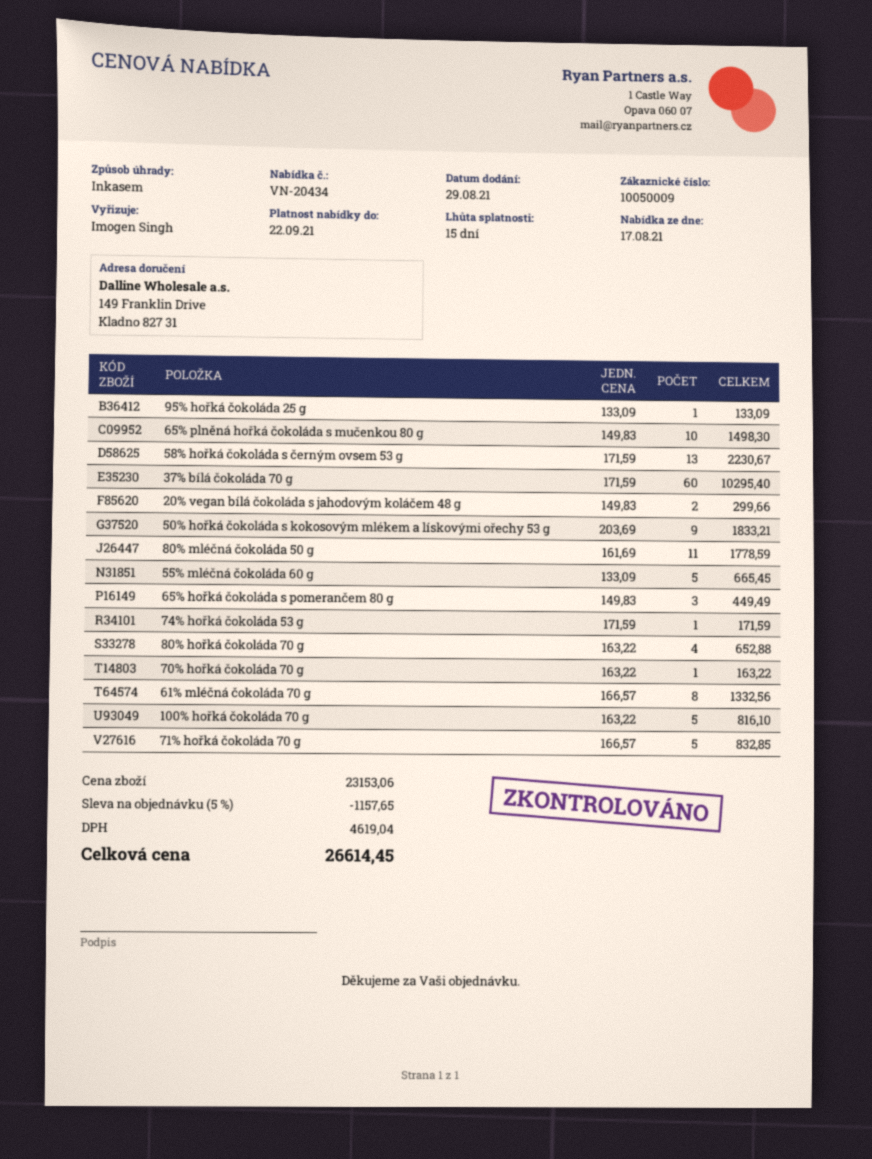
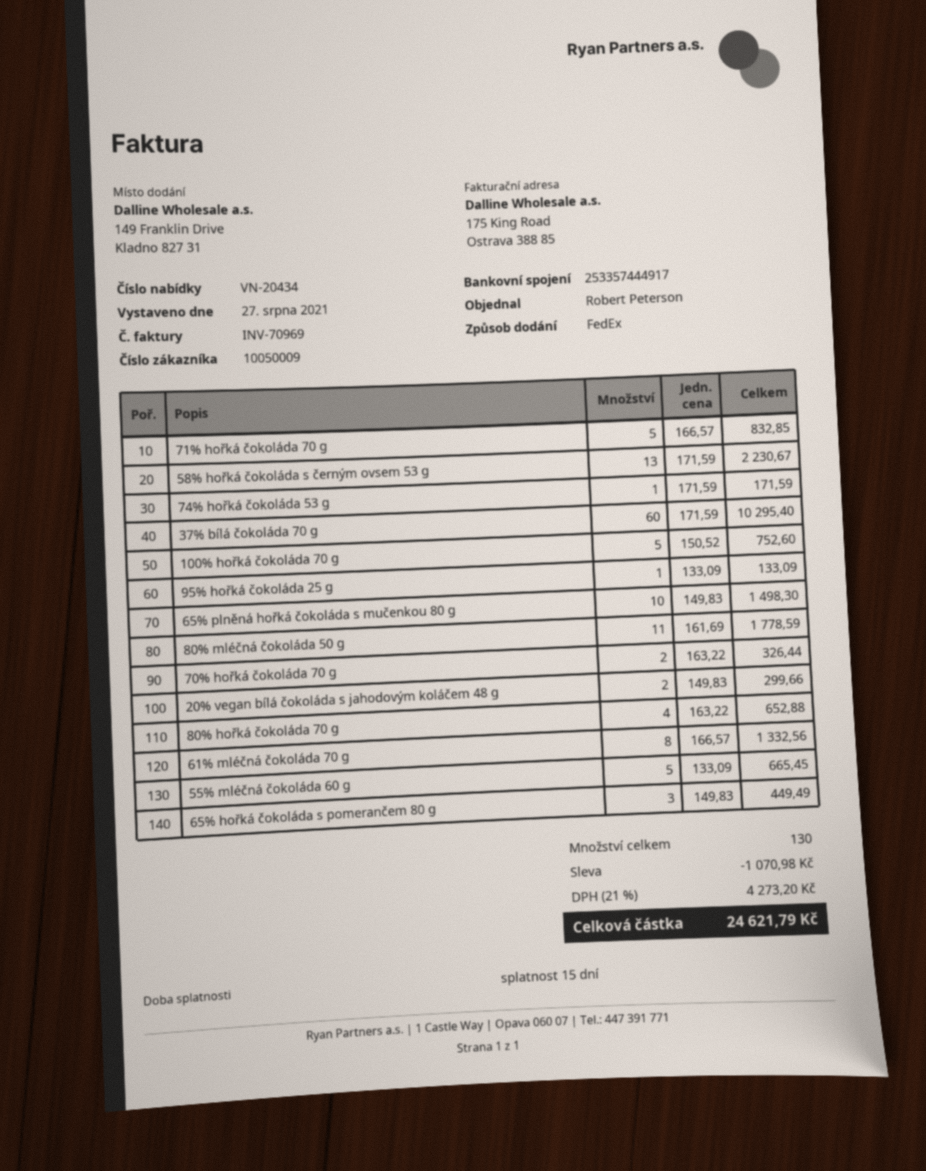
50% hořká čokoláda s kokosovým mlékem a lískovými ořechy 53 g: 9 x 203.69 = 1833.21 -> none
70% hořká čokoláda 70 g: 1 x 163.22 = 163.22 -> 2 x 163.22 = 326.44
100% hořká čokoláda 70 g: 5 x 163.22 = 816.10 -> 5 x 150.52 = 752.60
discount: 1157.65 -> 1070.98
tax: 4619.04 -> 4273.20
total: 26614.45 -> 24621.79

